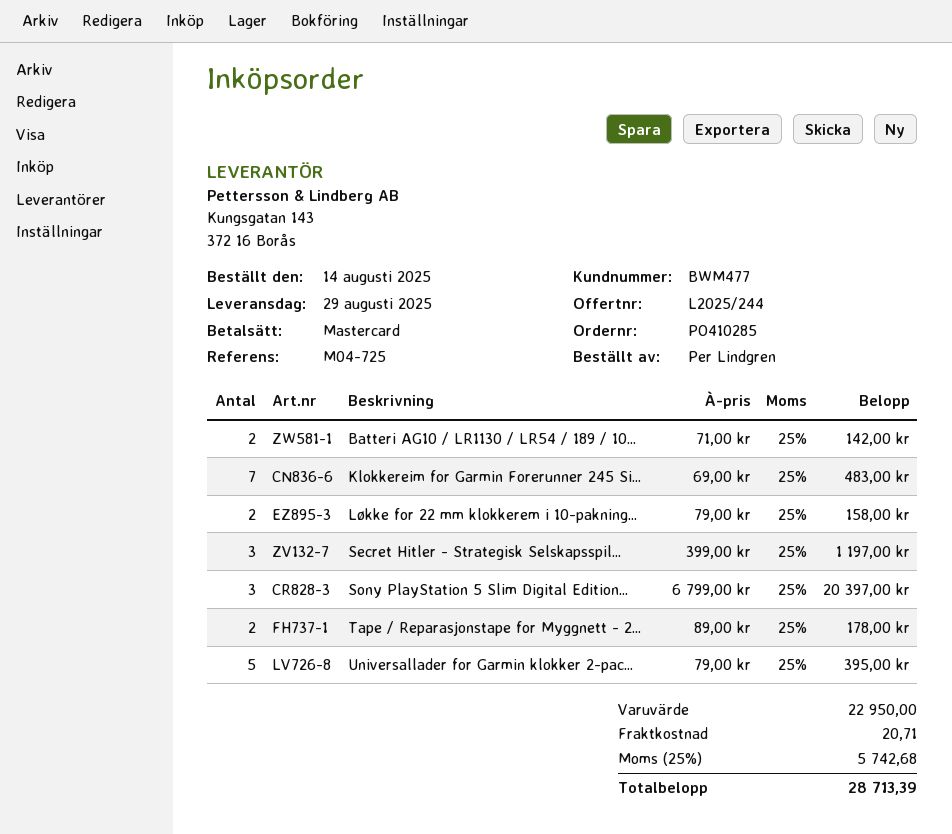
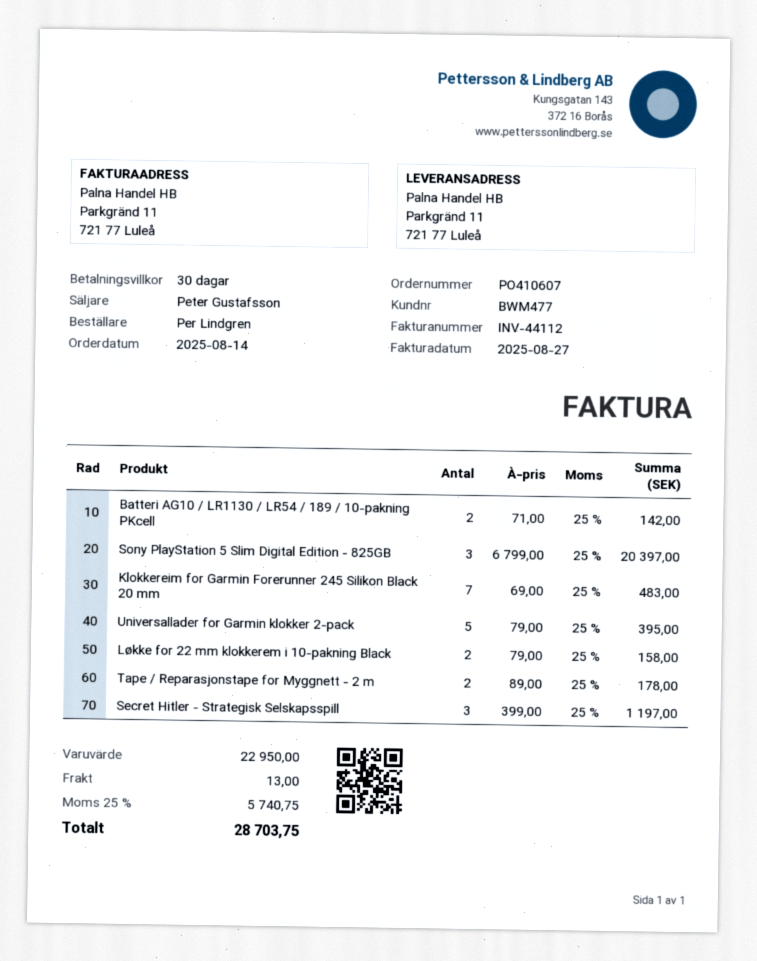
order number: PO410285 -> PO410607
shipping: 20.71 -> 13.00
tax: 25% = 5742.68 -> 25% = 5740.75
total: 28713.39 -> 28703.75

